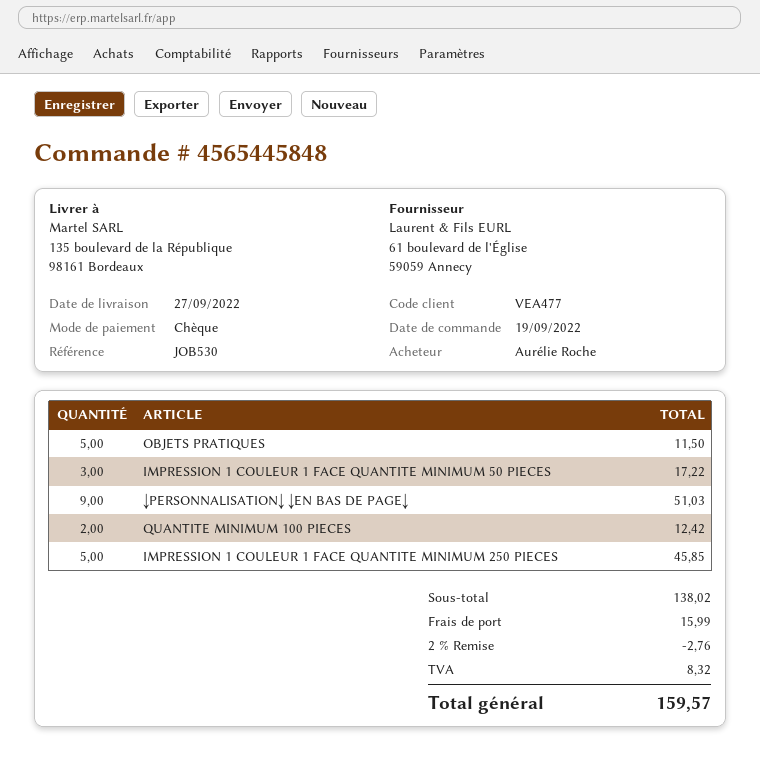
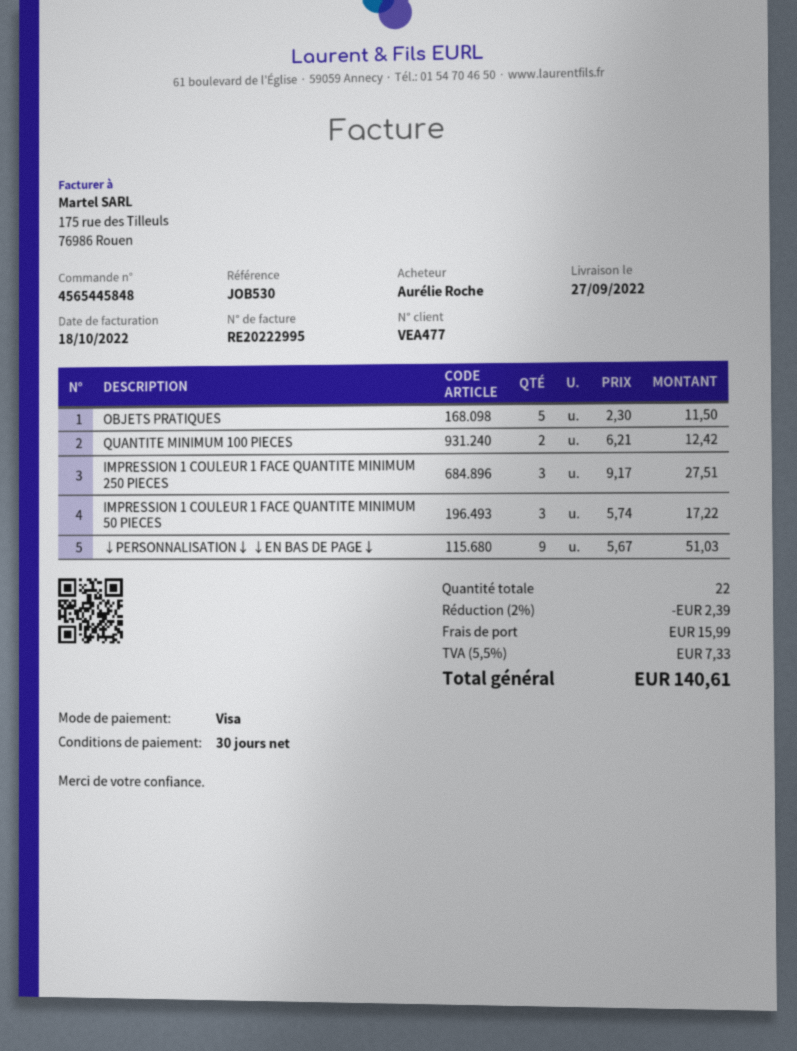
payment method: cheque -> Visa
IMPRESSION 1 COULEUR 1 FACE QUANTITE MINIMUM 250 PIECES: 5 for 45.85 -> 3 for 27.51
discount: 2% = 2.76 -> 2% = 2.39
tax: 8.32 -> 7.33
total: 159.57 -> 140.61

